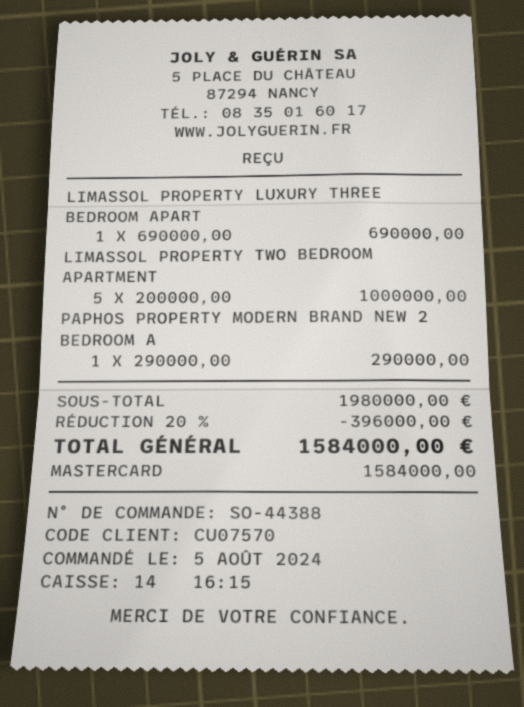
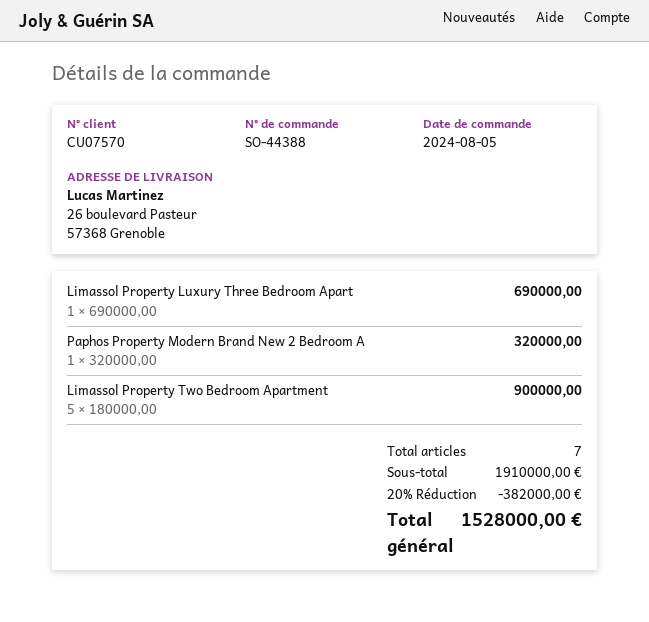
LIMASSOL PROPERTY TWO BEDROOM APARTMENT: 5 x 200000.00 = 1000000.00 -> 5 x 180000.00 = 900000.00
PAPHOS PROPERTY MODERN BRAND NEW 2 BEDROOM A: 1 x 290000.00 = 290000.00 -> 1 x 320000.00 = 320000.00
subtotal: 1980000.00 -> 1910000.00
discount: 20% = 396000.00 -> 20% = 382000.00
total: 1584000.00 -> 1528000.00

